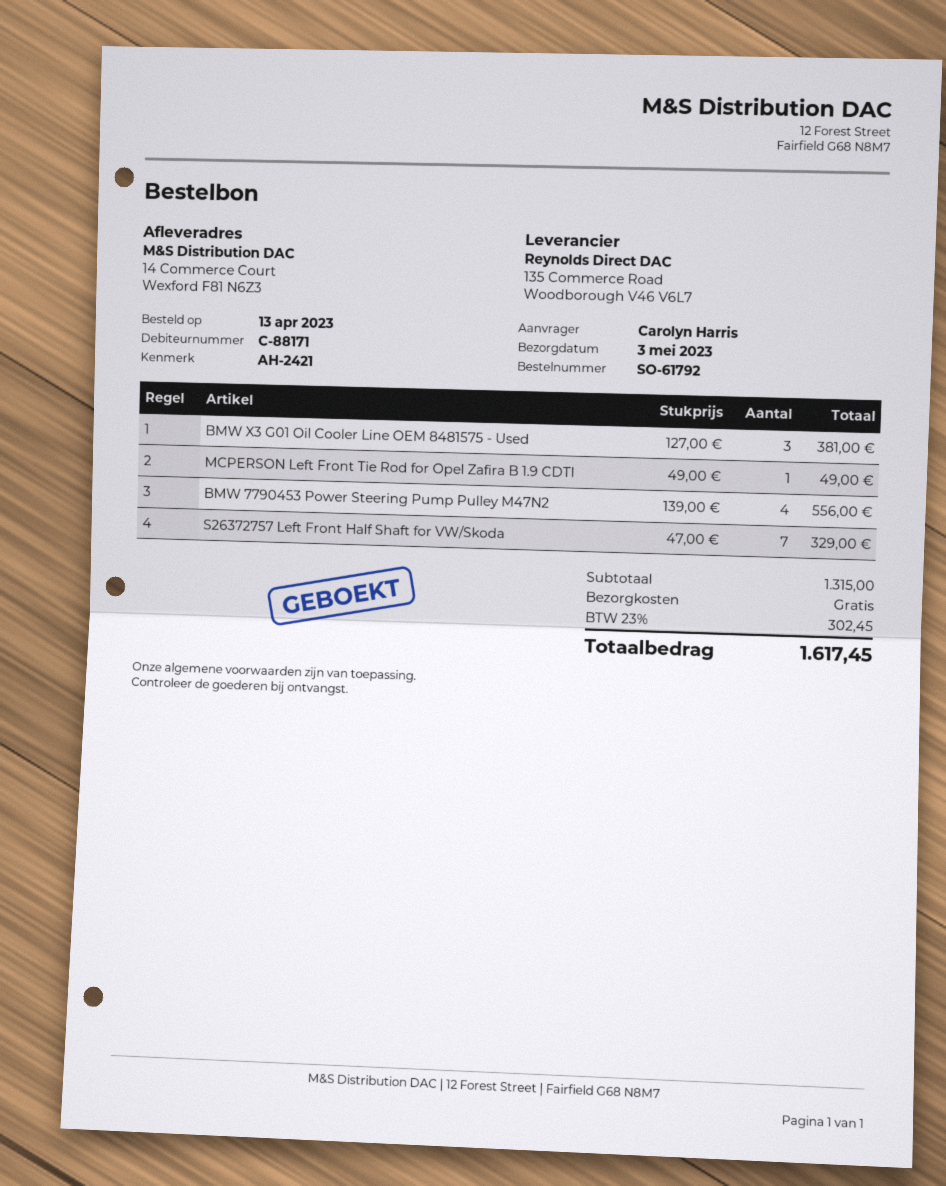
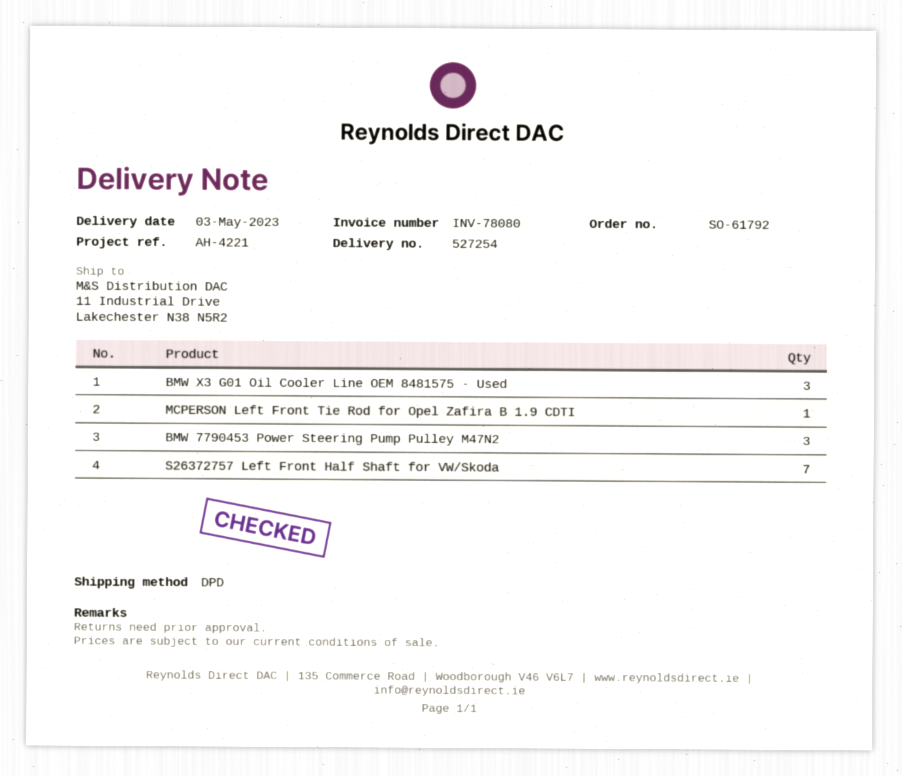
reference: AH-2421 -> AH-4221
ship to: 14 Commerce Court, Wexford F81 N6Z3 -> 11 Industrial Drive, Lakechester N38 N5R2
BMW 7790453 Power Steering Pump Pulley M47N2: 4 -> 3

